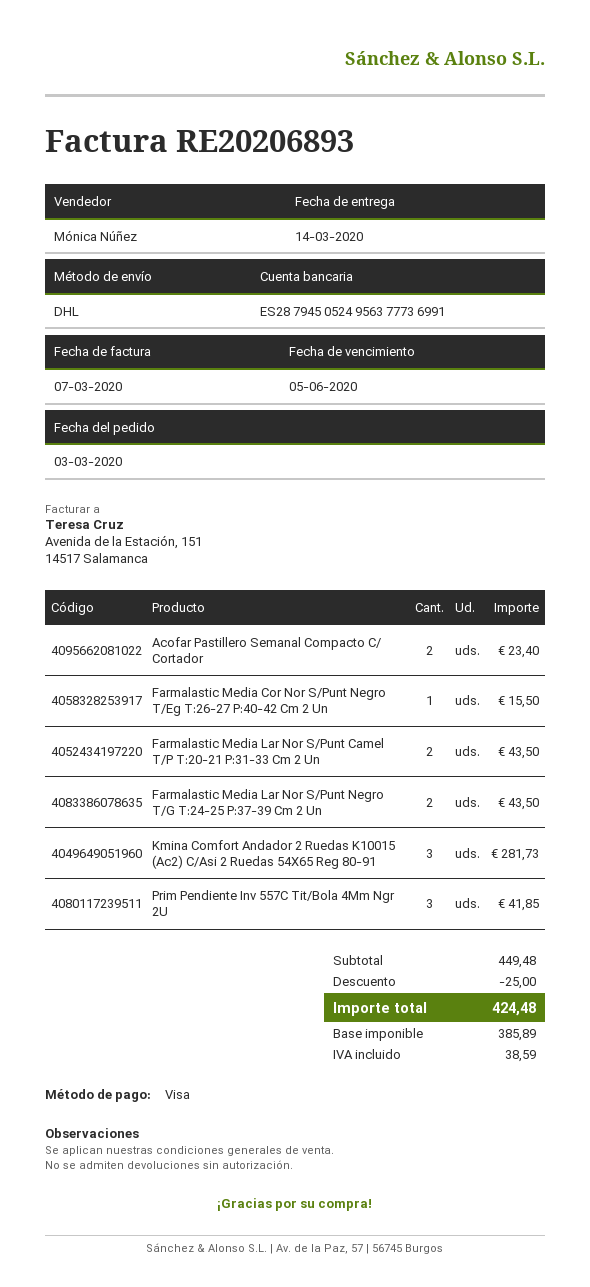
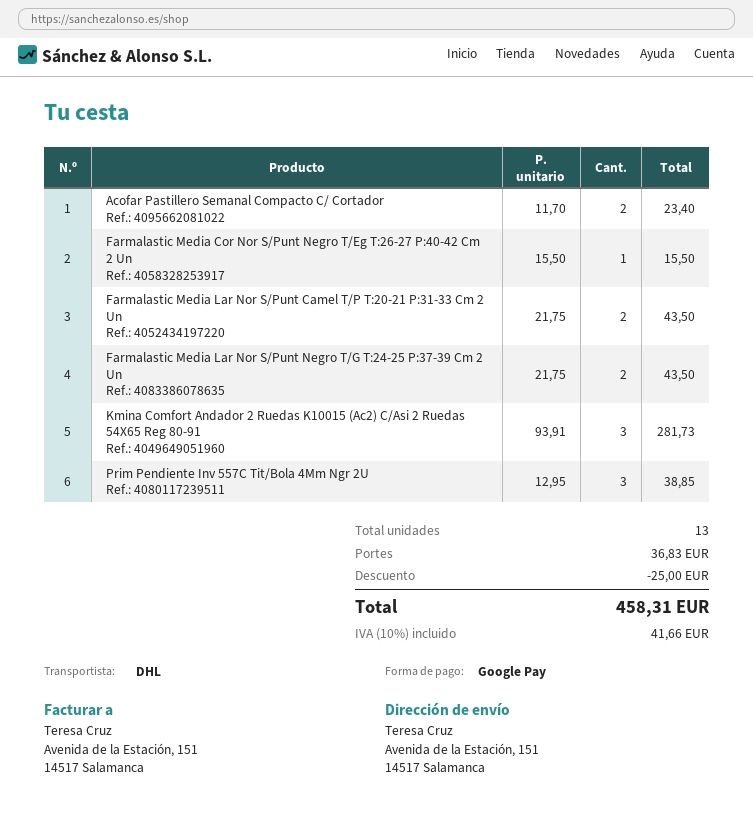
payment method: Visa -> Google Pay
Prim Pendiente Inv 557C Tit/Bola 4Mm Ngr 2U: 3 for 41.85 -> 3 for 38.85
shipping: none -> 36.83
tax: 38.59 -> 41.66
total: 424.48 -> 458.31

